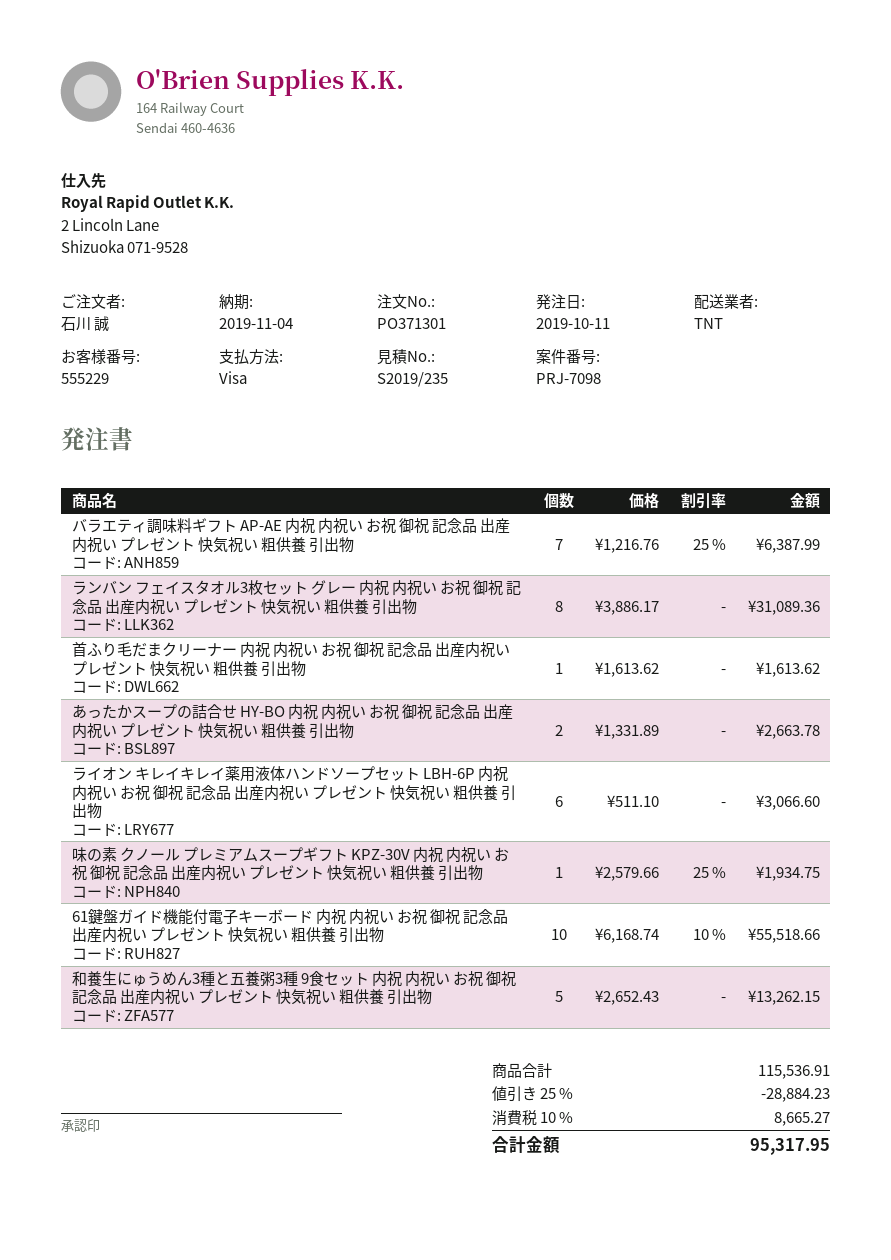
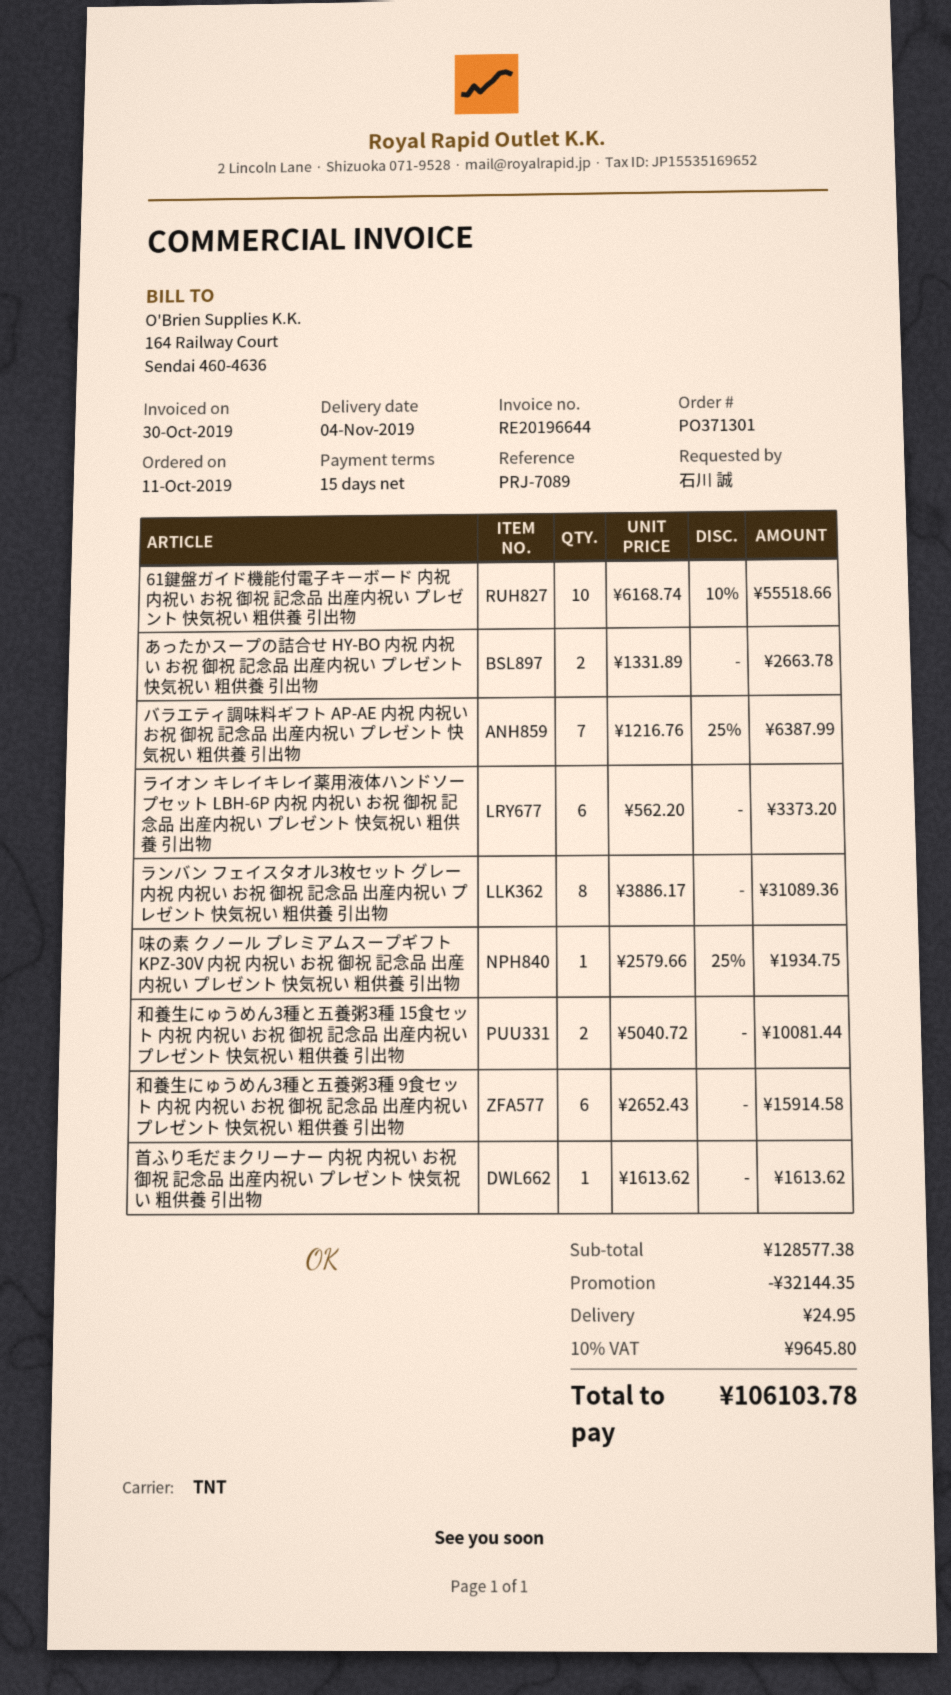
reference: PRJ-7098 -> PRJ-7089
ライオン キレイキレイ薬用液体ハンドソープセット LBH-6P 内祝 内祝い お祝 御祝 記念品 出産内祝い プレゼント 快気祝い 粗供養 引出物: 6 x 511.10 = 3066.60 -> 6 x 562.20 = 3373.20
和養生にゅうめん3種と五養粥3種 9食セット 内祝 内祝い お祝 御祝 記念品 出産内祝い プレゼント 快気祝い 粗供養 引出物: 5 x 2652.43 = 13262.15 -> 6 x 2652.43 = 15914.58
和養生にゅうめん3種と五養粥3種 15食セット 内祝 内祝い お祝 御祝 記念品 出産内祝い プレゼント 快気祝い 粗供養 引出物: none -> 2 x 5040.72 = 10081.44
subtotal: 115536.91 -> 128577.38
discount: 28884.23 -> 32144.35
shipping: none -> 24.95
tax: 10% = 8665.27 -> 10% = 9645.80
total: 95317.95 -> 106103.78

